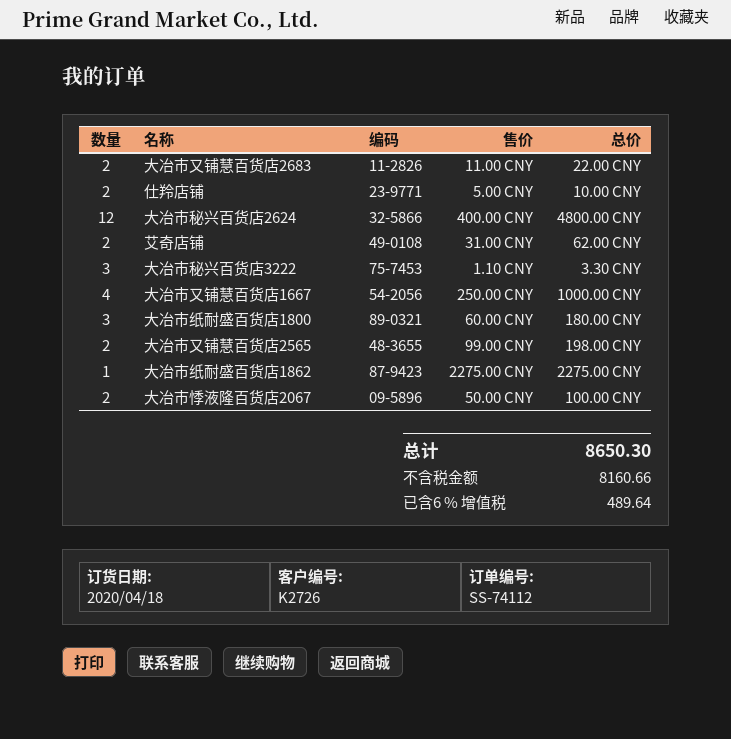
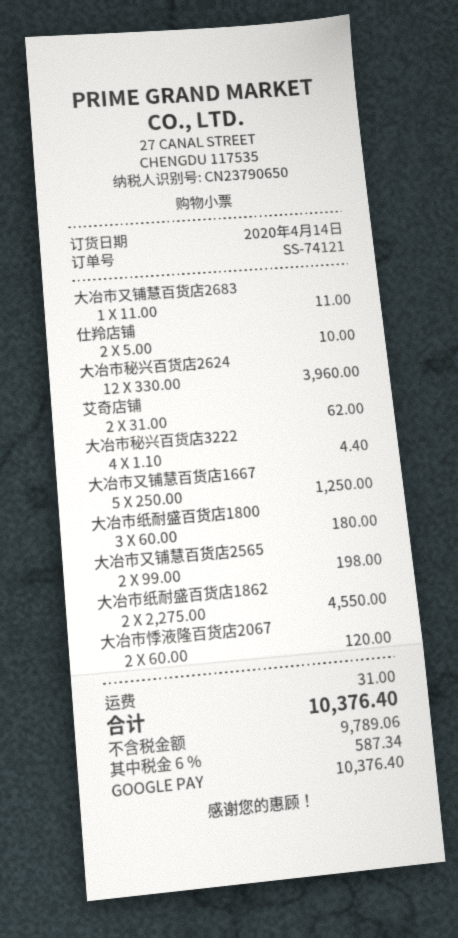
order number: SS-74112 -> SS-74121
order date: 2020-04-18 -> 2020-04-14
大冶市又铺慧百货店2683: 2 x 11.00 = 22.00 -> 1 x 11.00 = 11.00
大冶市秘兴百货店2624: 12 x 400.00 = 4800.00 -> 12 x 330.00 = 3960.00
大冶市秘兴百货店3222: 3 x 1.10 = 3.30 -> 4 x 1.10 = 4.40
大冶市又铺慧百货店1667: 4 x 250.00 = 1000.00 -> 5 x 250.00 = 1250.00
大冶市纸耐盛百货店1862: 1 x 2275.00 = 2275.00 -> 2 x 2275.00 = 4550.00
大冶市悸液隆百货店2067: 2 x 50.00 = 100.00 -> 2 x 60.00 = 120.00
shipping: none -> 31.00
net: 8160.66 -> 9789.06
tax: 6% = 489.64 -> 6% = 587.34
total: 8650.30 -> 10376.40

